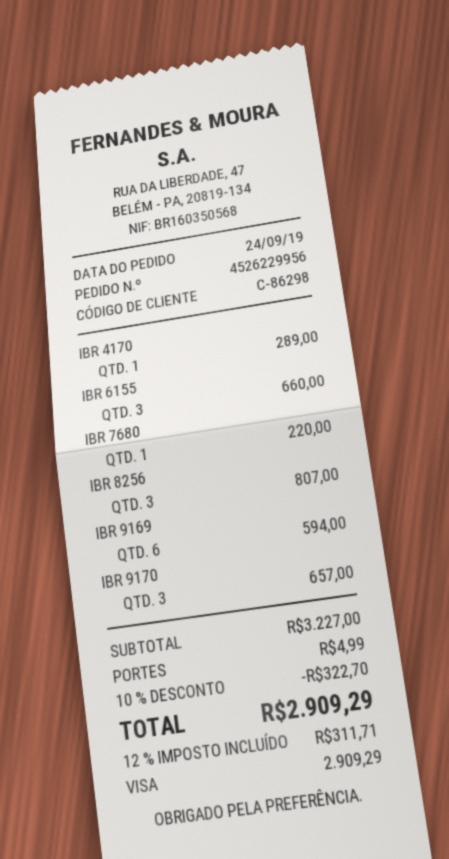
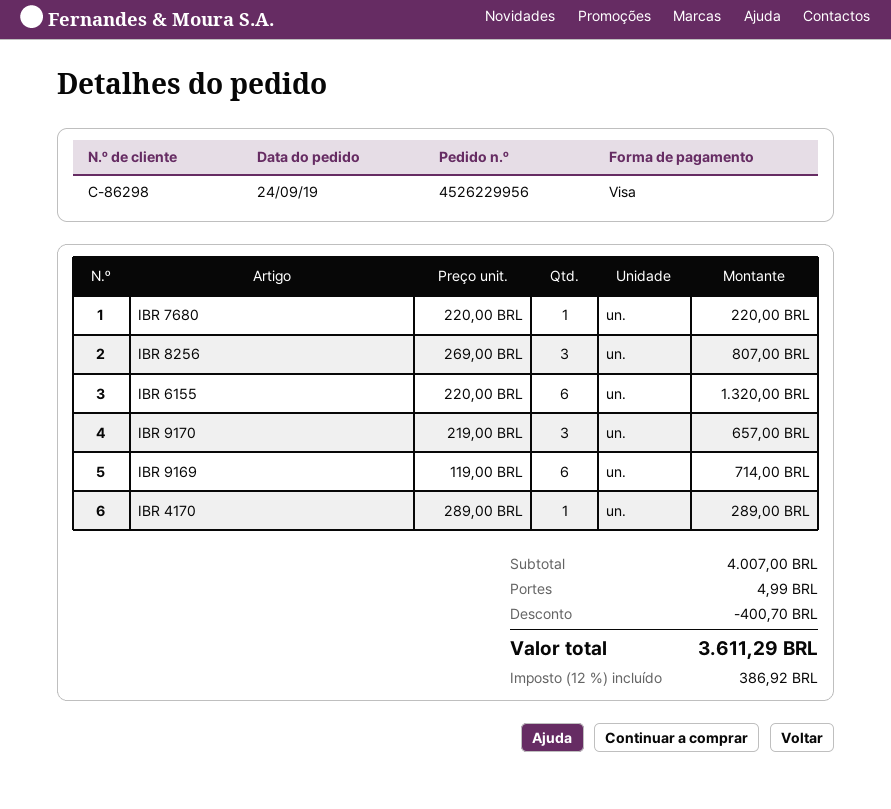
IBR 6155: 3 for 660.00 -> 6 for 1320.00
IBR 9169: 6 for 594.00 -> 6 for 714.00
subtotal: 3227.00 -> 4007.00
discount: 322.70 -> 400.70
tax: 12% = 311.71 -> 12% = 386.92
total: 2909.29 -> 3611.29

